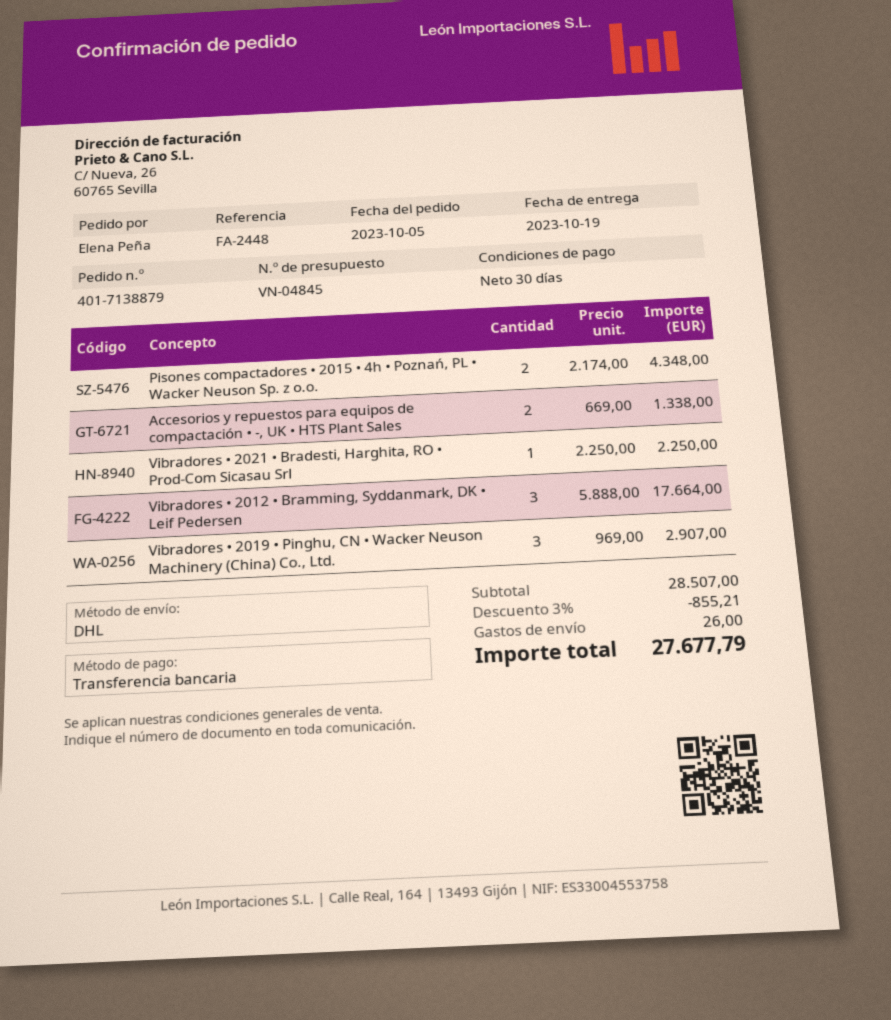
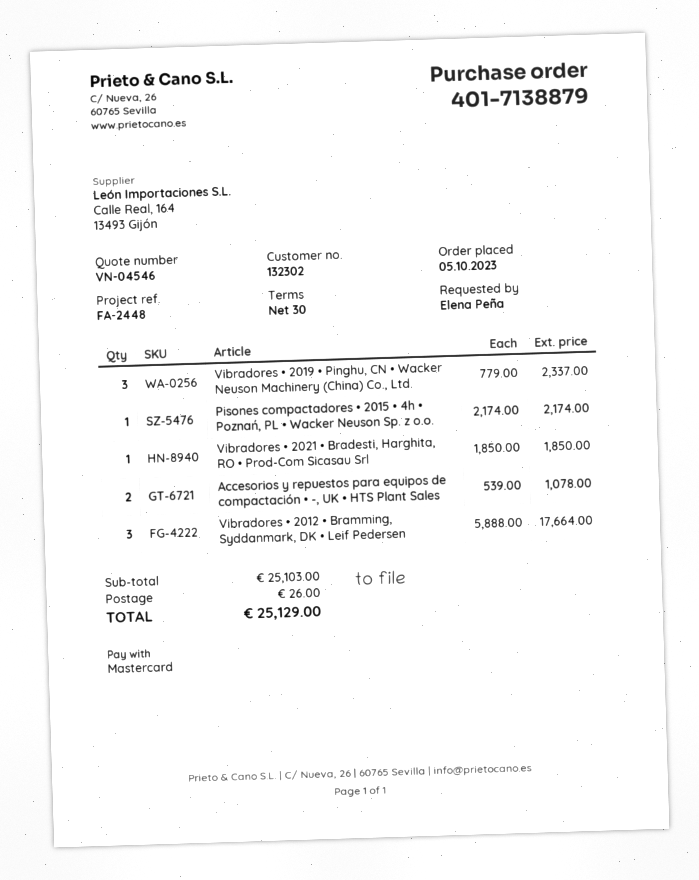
quote number: VN-04845 -> VN-04546
payment method: bank transfer -> Mastercard
Pisones compactadores • 2015 • 4h • Poznań, PL • Wacker Neuson Sp. z o.o.: 2 x 2174.00 = 4348.00 -> 1 x 2174.00 = 2174.00
Accesorios y repuestos para equipos de compactación • -, UK • HTS Plant Sales: 2 x 669.00 = 1338.00 -> 2 x 539.00 = 1078.00
Vibradores • 2021 • Bradesti, Harghita, RO • Prod-Com Sicasau Srl: 1 x 2250.00 = 2250.00 -> 1 x 1850.00 = 1850.00
Vibradores • 2019 • Pinghu, CN • Wacker Neuson Machinery (China) Co., Ltd.: 3 x 969.00 = 2907.00 -> 3 x 779.00 = 2337.00
subtotal: 28507.00 -> 25103.00
discount: 3% = 855.21 -> none
total: 27677.79 -> 25129.00

